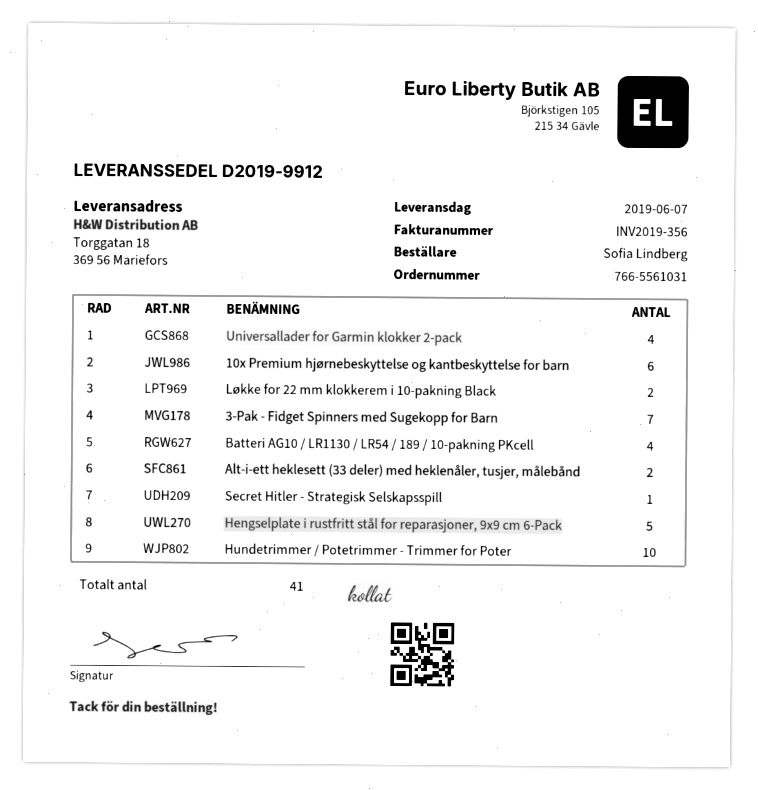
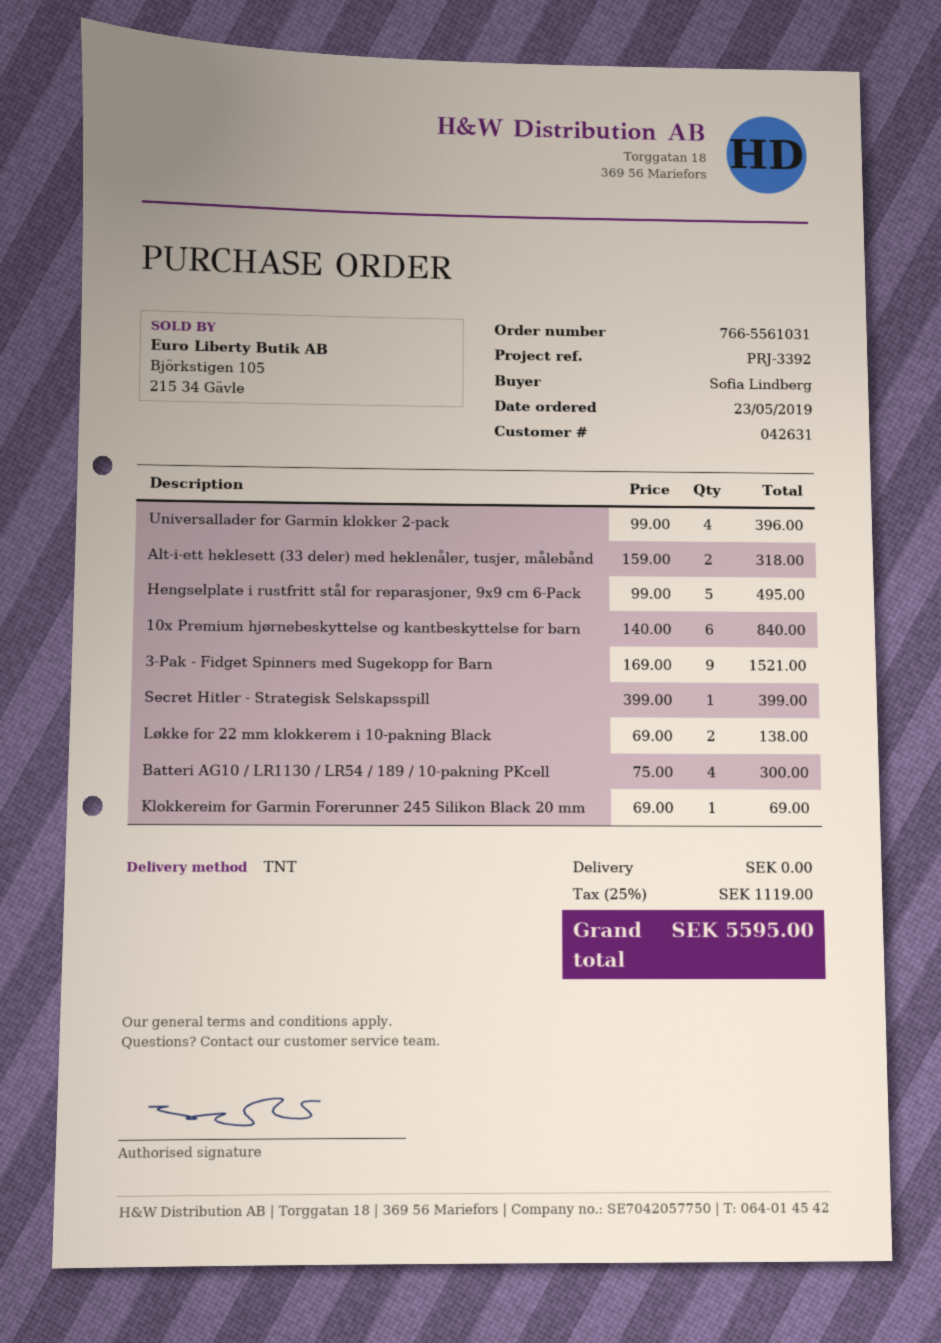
3-Pak - Fidget Spinners med Sugekopp for Barn: 7 -> 9
Hundetrimmer / Potetrimmer - Trimmer for Poter: 10 -> none
Klokkereim for Garmin Forerunner 245 Silikon Black 20 mm: none -> 1

